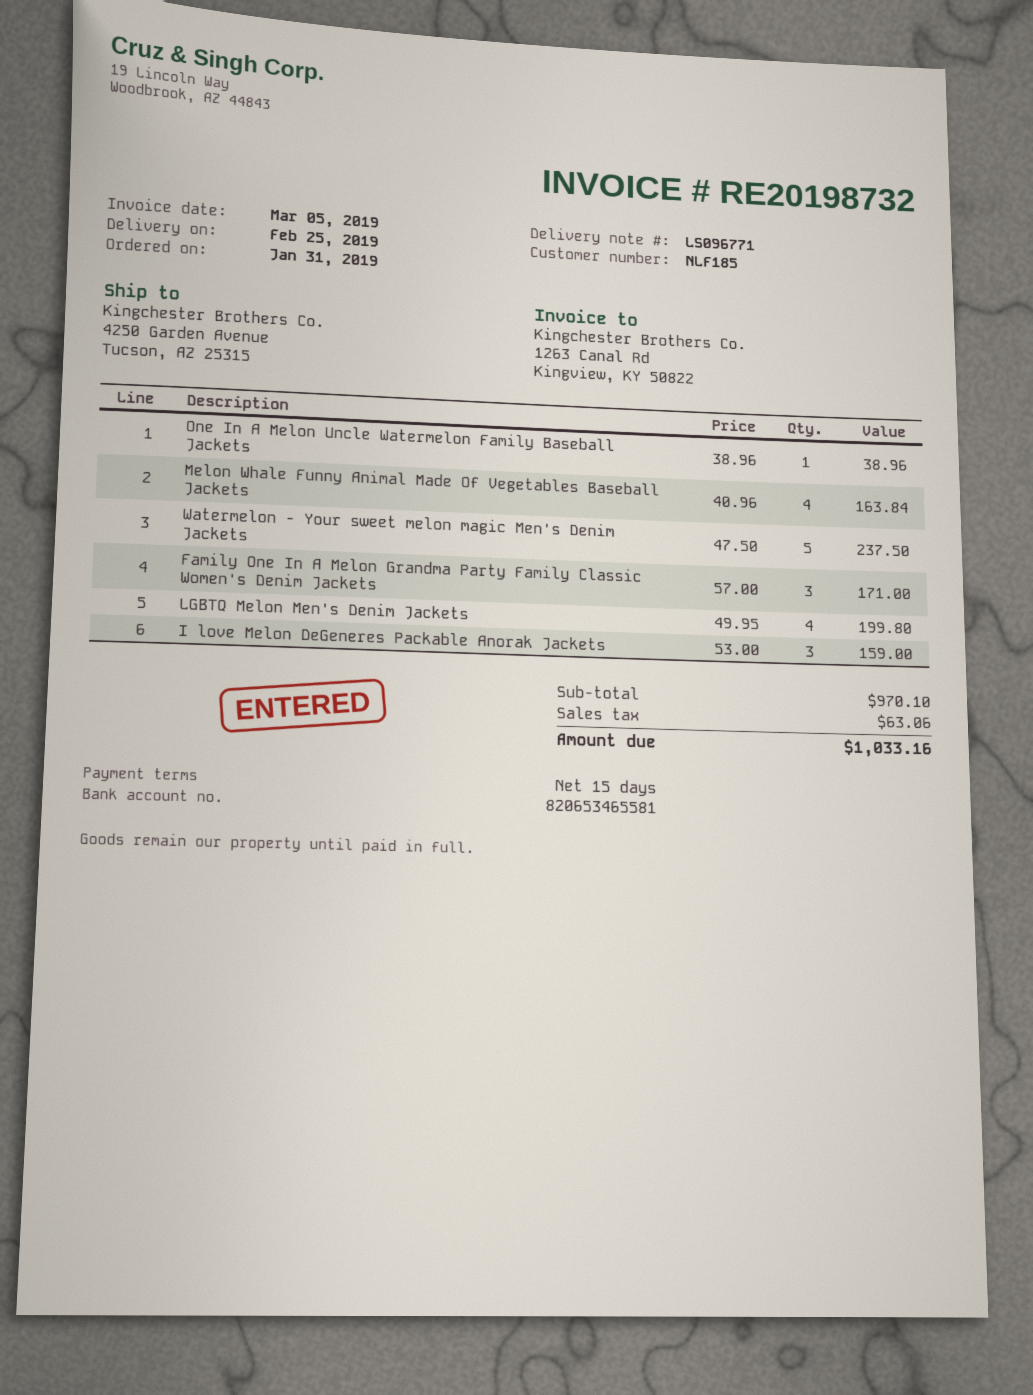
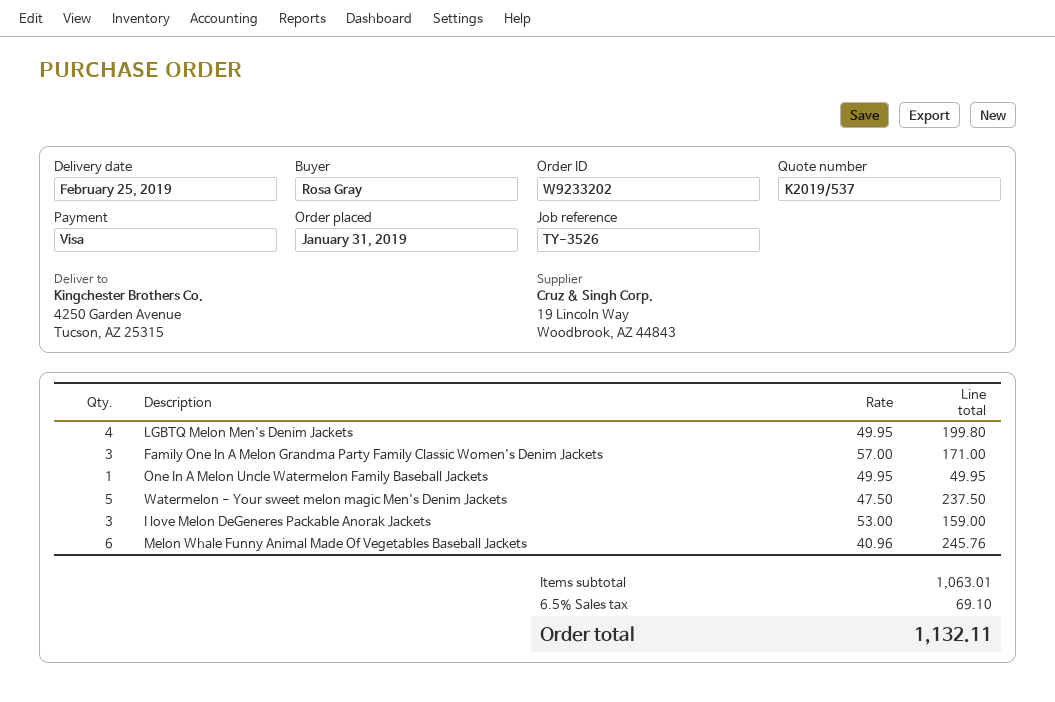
One In A Melon Uncle Watermelon Family Baseball Jackets: 1 x 38.96 = 38.96 -> 1 x 49.95 = 49.95
Melon Whale Funny Animal Made Of Vegetables Baseball Jackets: 4 x 40.96 = 163.84 -> 6 x 40.96 = 245.76
subtotal: 970.10 -> 1063.01
tax: 63.06 -> 69.10
total: 1033.16 -> 1132.11

